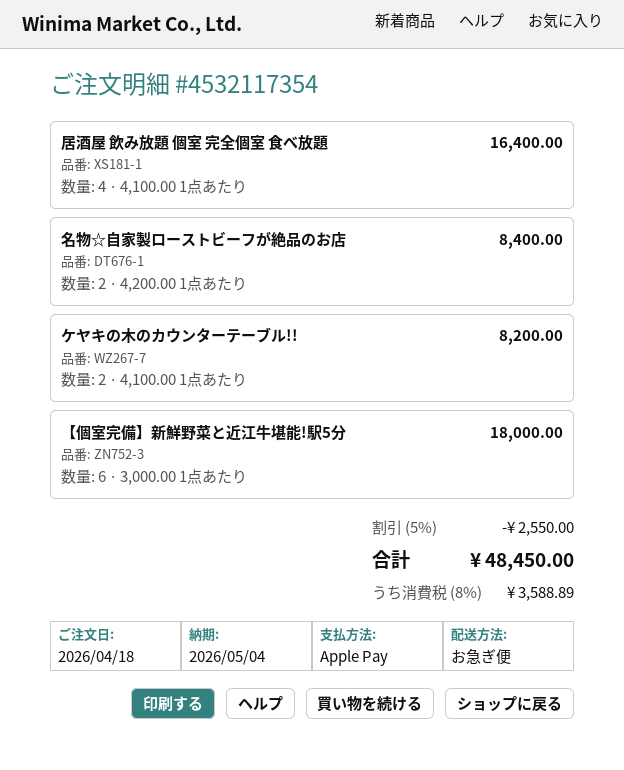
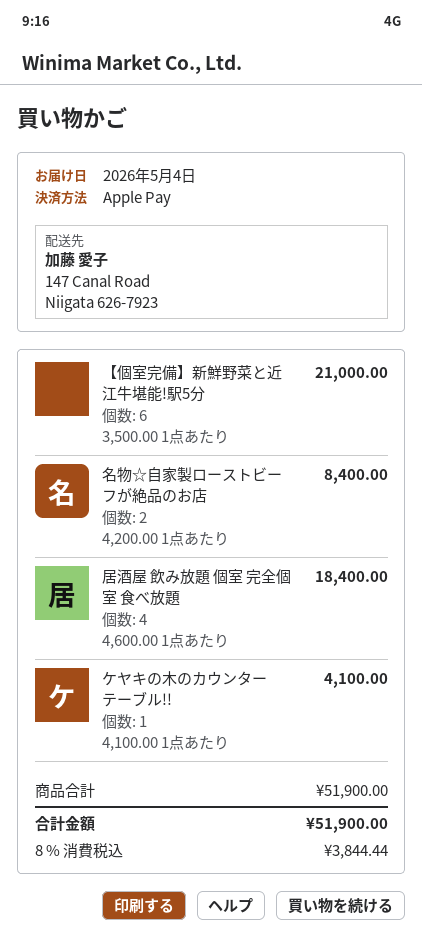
居酒屋 飲み放題 個室 完全個室 食べ放題: 4 x 4100.00 = 16400.00 -> 4 x 4600.00 = 18400.00
ケヤキの木のカウンターテーブル!!: 2 x 4100.00 = 8200.00 -> 1 x 4100.00 = 4100.00
【個室完備】新鮮野菜と近江牛堪能!駅5分: 6 x 3000.00 = 18000.00 -> 6 x 3500.00 = 21000.00
discount: 5% = 2550.00 -> none
tax: 8% = 3588.89 -> 8% = 3844.44
total: 48450.00 -> 51900.00

